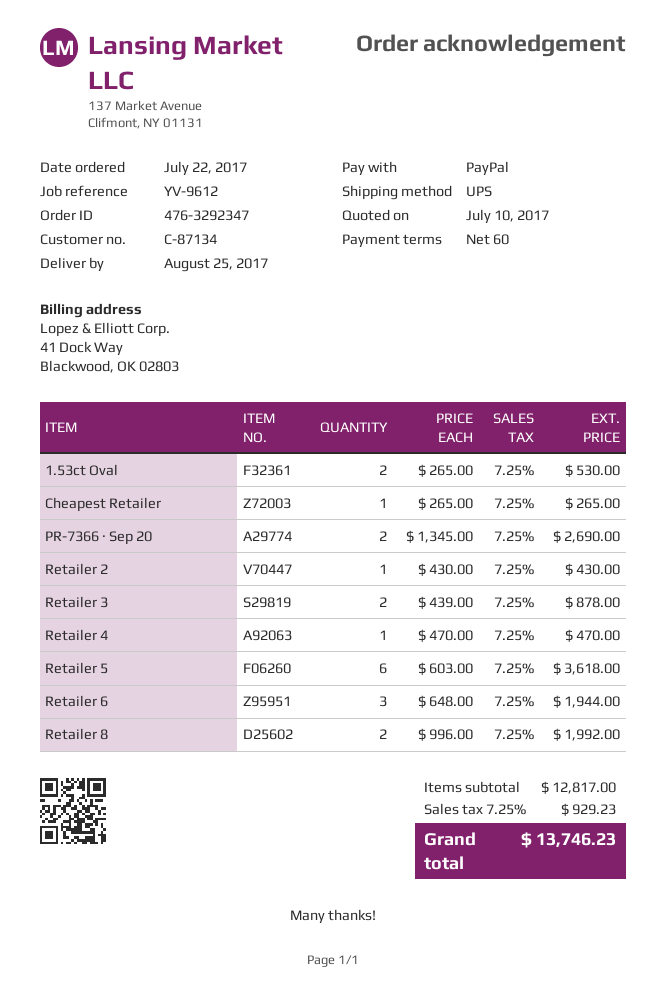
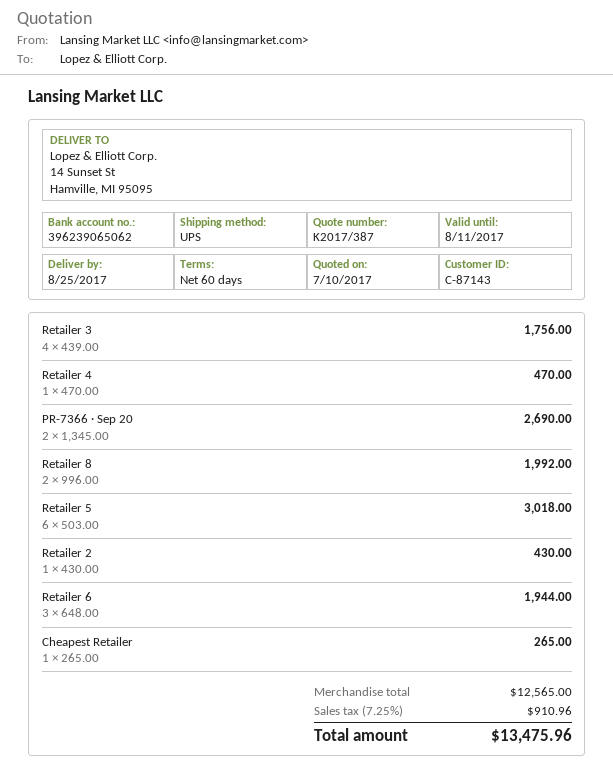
customer number: C-87134 -> C-87143
1.53ct Oval: 2 x 265.00 = 530.00 -> none
Retailer 3: 2 x 439.00 = 878.00 -> 4 x 439.00 = 1756.00
Retailer 5: 6 x 603.00 = 3618.00 -> 6 x 503.00 = 3018.00
subtotal: 12817.00 -> 12565.00
tax: 7.25% = 929.23 -> 7.25% = 910.96
total: 13746.23 -> 13475.96

